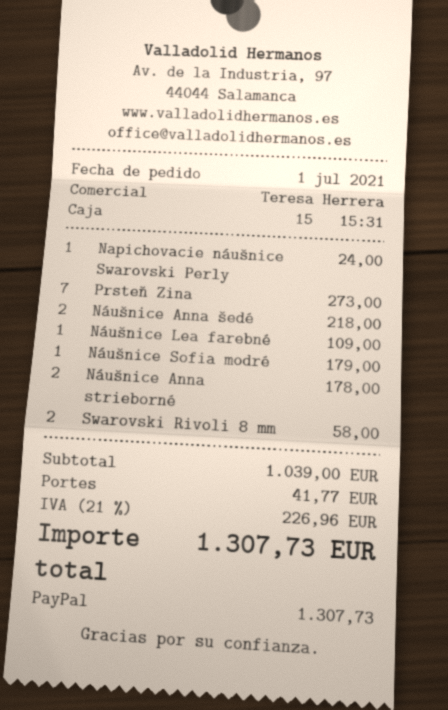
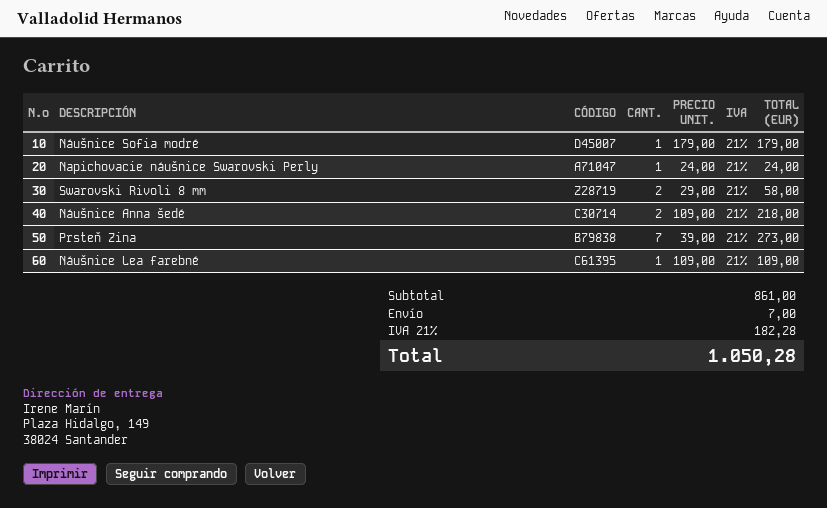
Náušnice Anna strieborné: 2 for 178.00 -> none
subtotal: 1039.00 -> 861.00
shipping: 41.77 -> 7.00
tax: 21% = 226.96 -> 21% = 182.28
total: 1307.73 -> 1050.28

